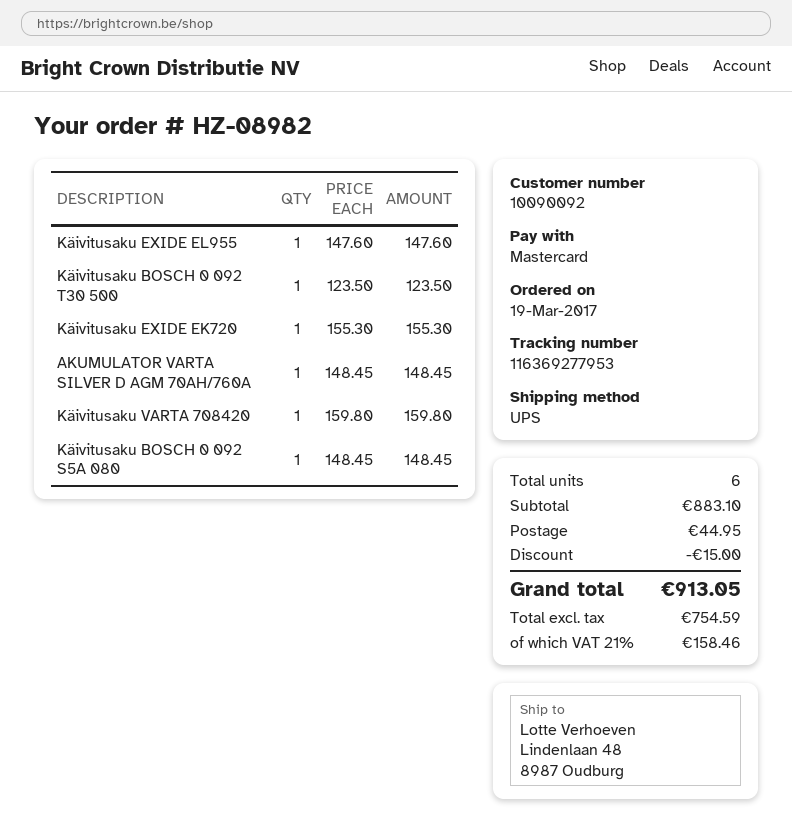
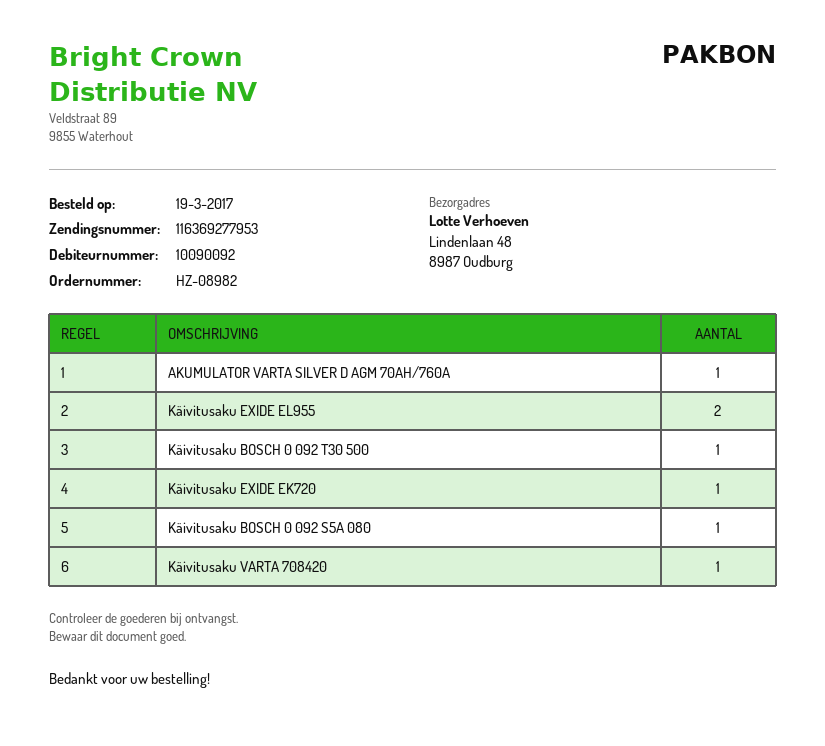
Käivitusaku EXIDE EL955: 1 -> 2

